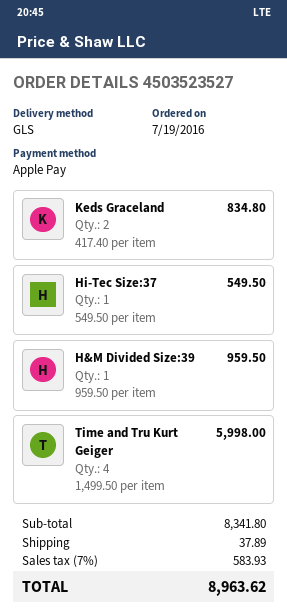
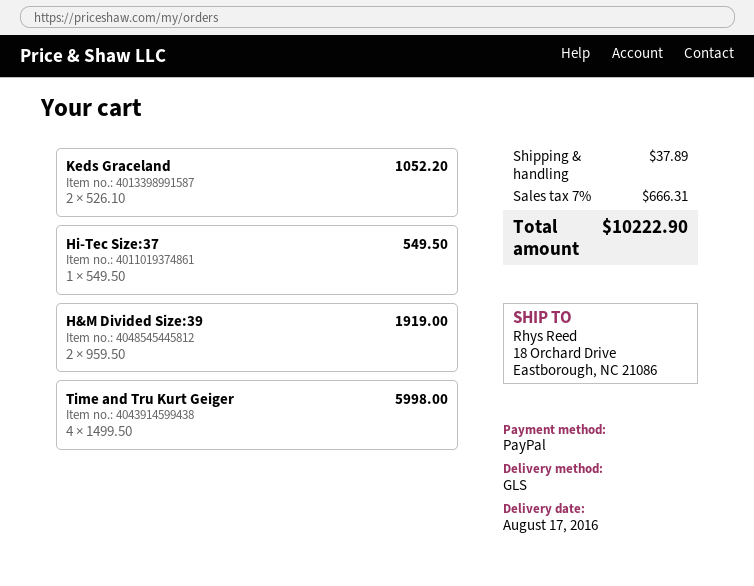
payment method: Apple Pay -> PayPal
Keds Graceland: 2 x 417.40 = 834.80 -> 2 x 526.10 = 1052.20
H&M Divided Size:39: 1 x 959.50 = 959.50 -> 2 x 959.50 = 1919.00
tax: 7% = 583.93 -> 7% = 666.31
total: 8963.62 -> 10222.90

